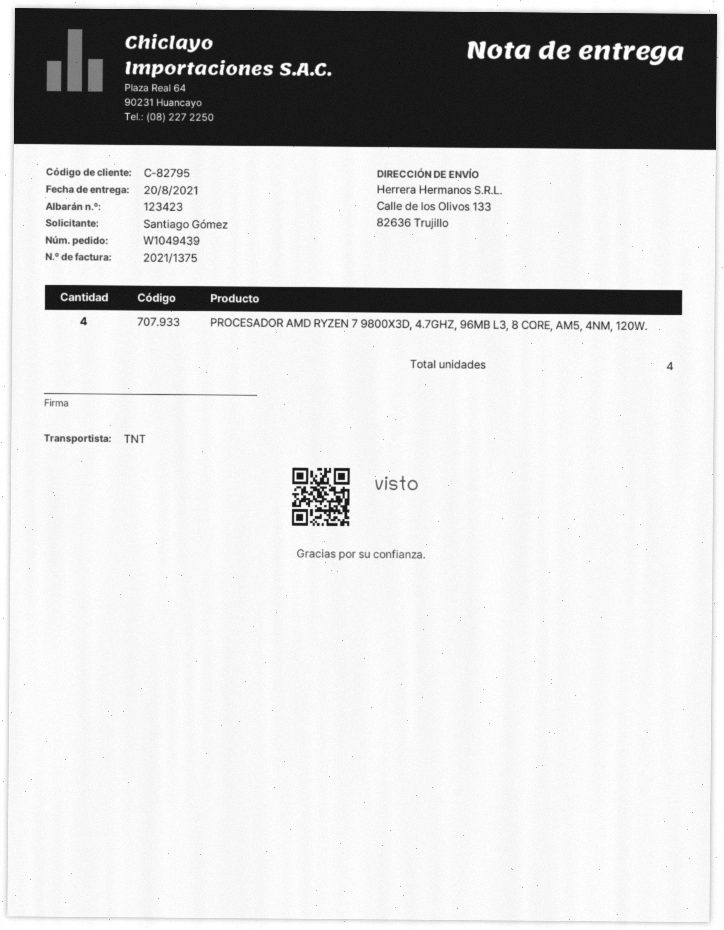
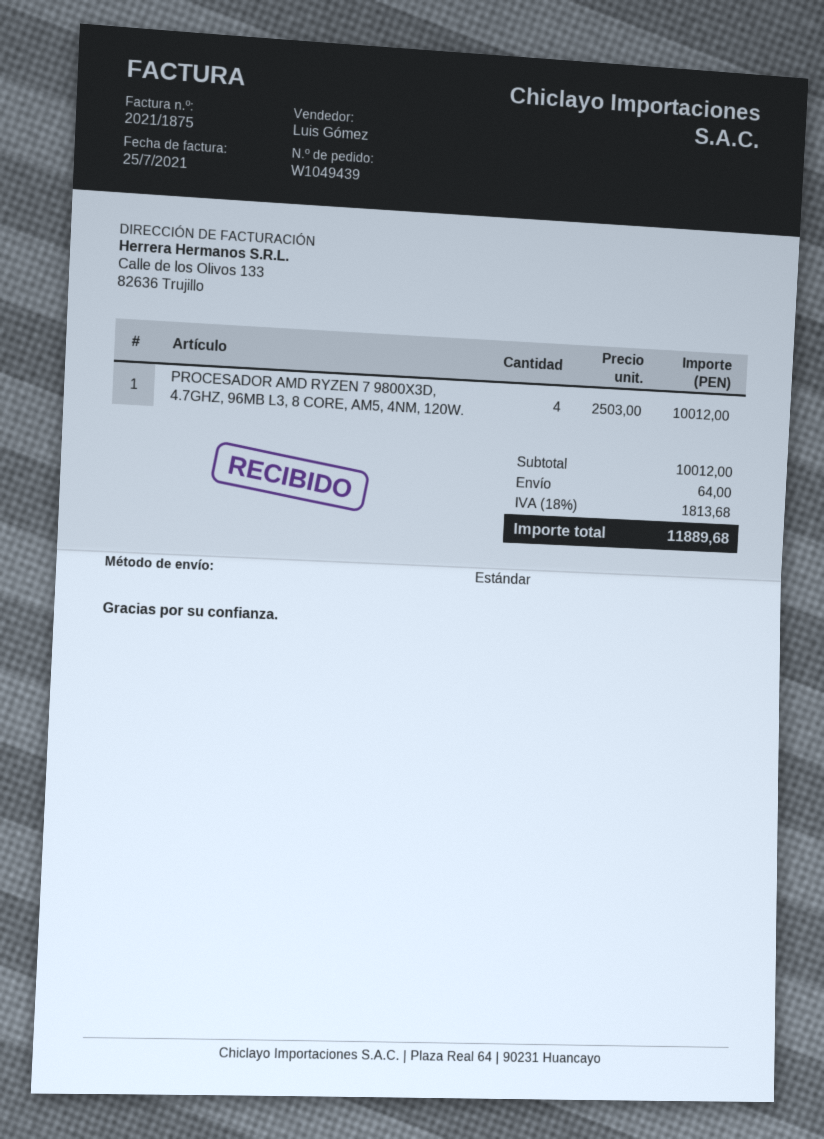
invoice number: 2021/1375 -> 2021/1875
shipping method: TNT -> standard

